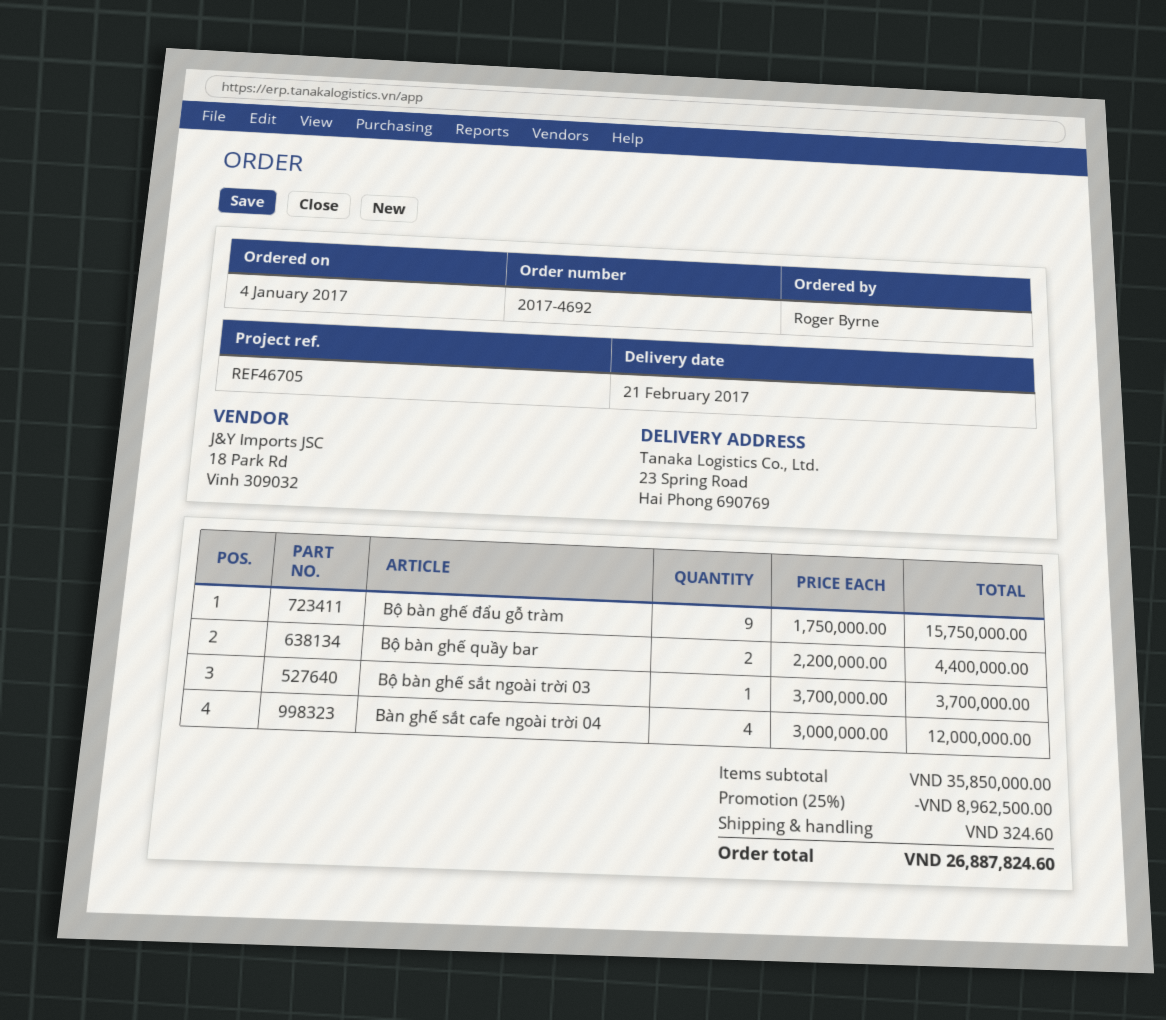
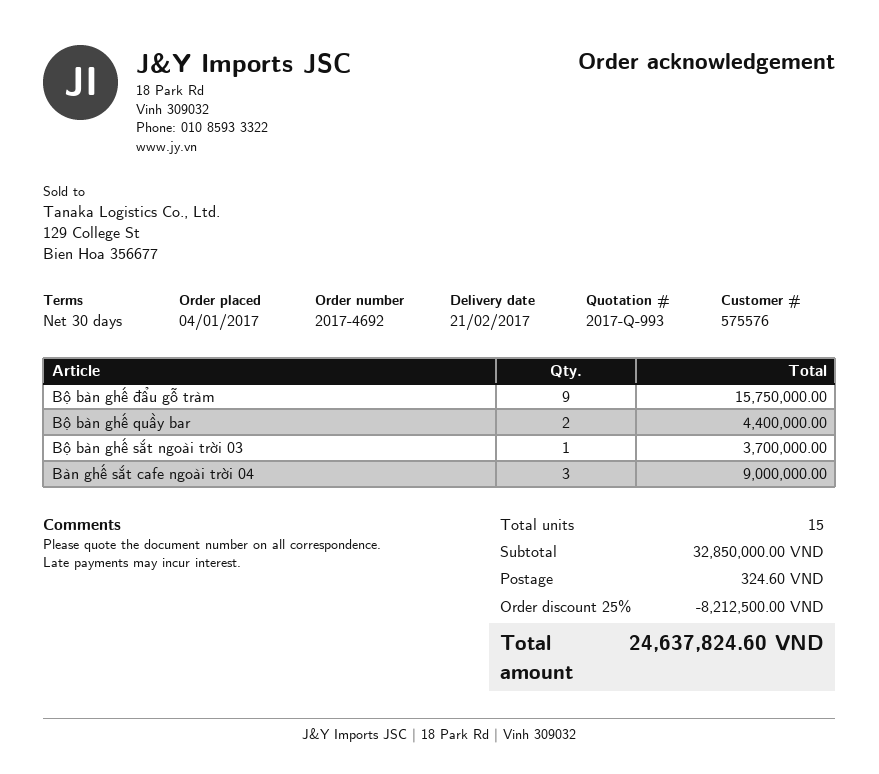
Bàn ghế sắt cafe ngoài trời 04: 4 for 12000000.00 -> 3 for 9000000.00
subtotal: 35850000.00 -> 32850000.00
discount: 25% = 8962500.00 -> 25% = 8212500.00
total: 26887824.60 -> 24637824.60

